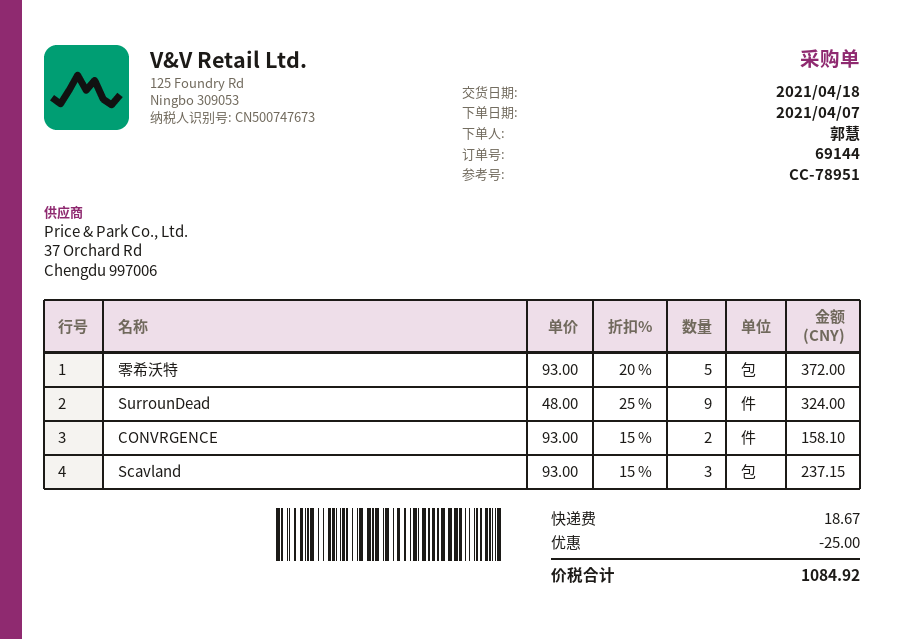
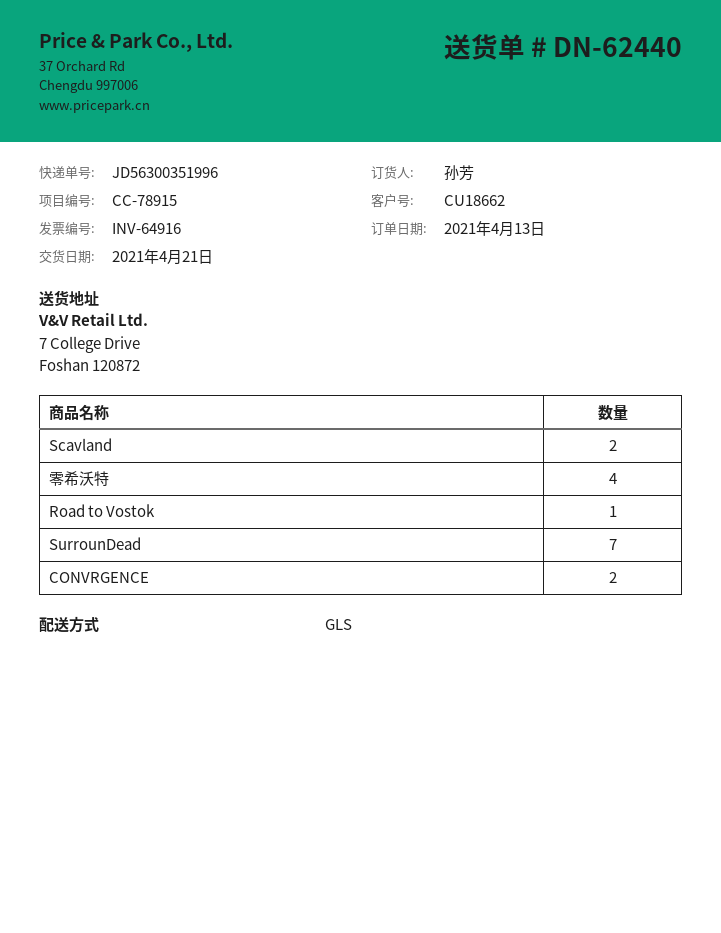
order date: 2021-04-07 -> 2021-04-13
delivery date: 2021-04-18 -> 2021-04-21
reference: CC-78951 -> CC-78915
ordered by: 郭慧 -> 孙芳
零希沃特: 5 -> 4
SurrounDead: 9 -> 7
Scavland: 3 -> 2
Road to Vostok: none -> 1

